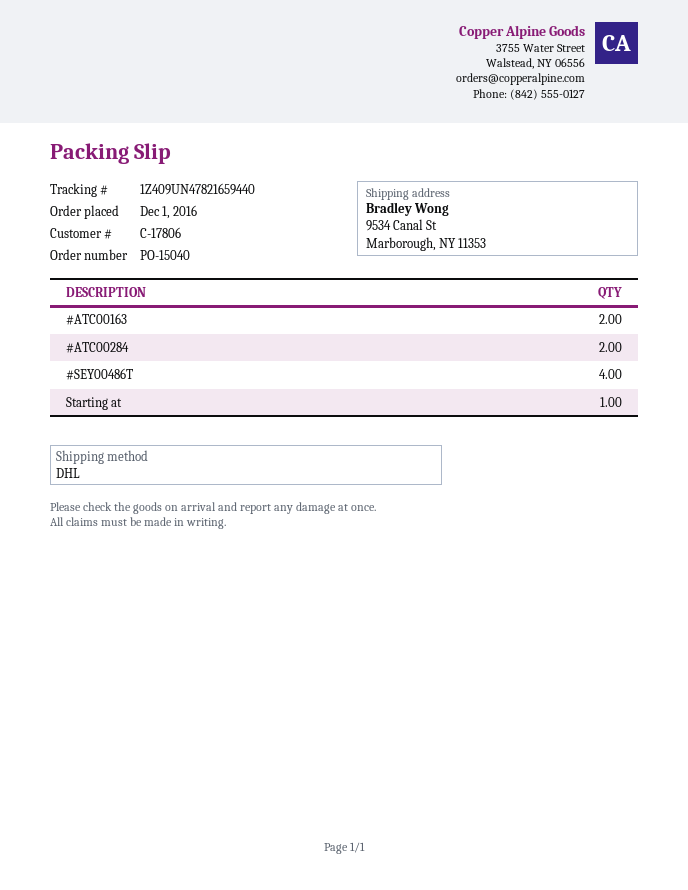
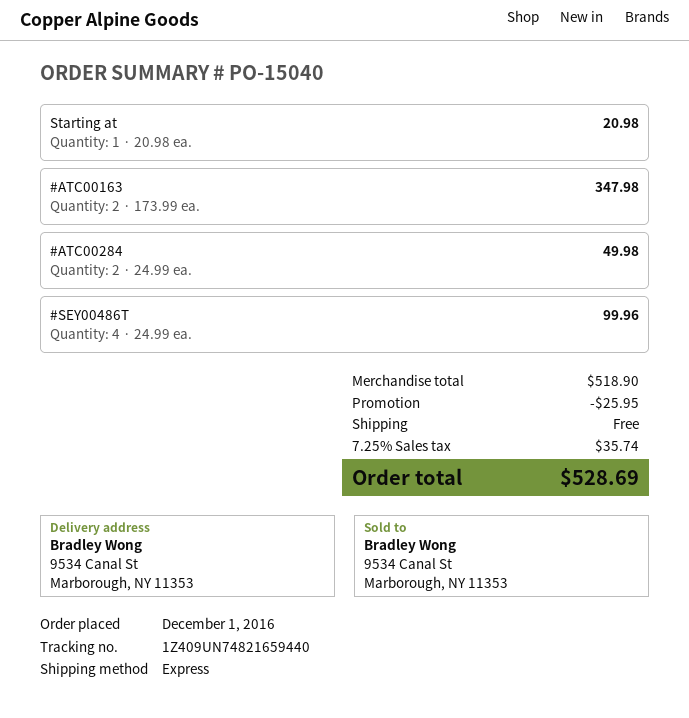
shipping method: DHL -> express
tracking number: 1Z409UN47821659440 -> 1Z409UN74821659440

